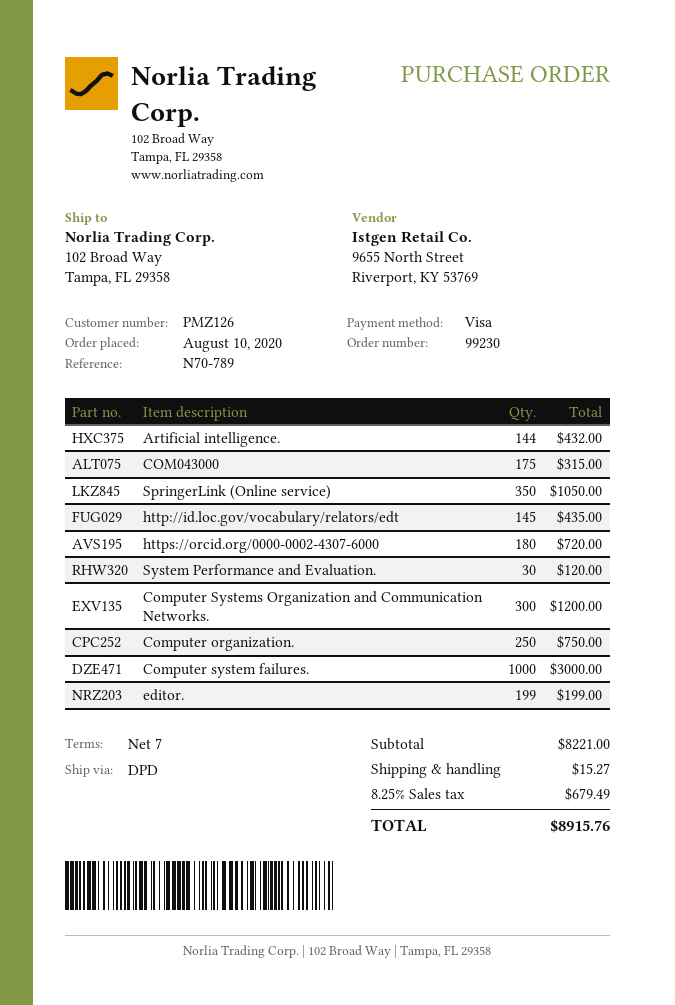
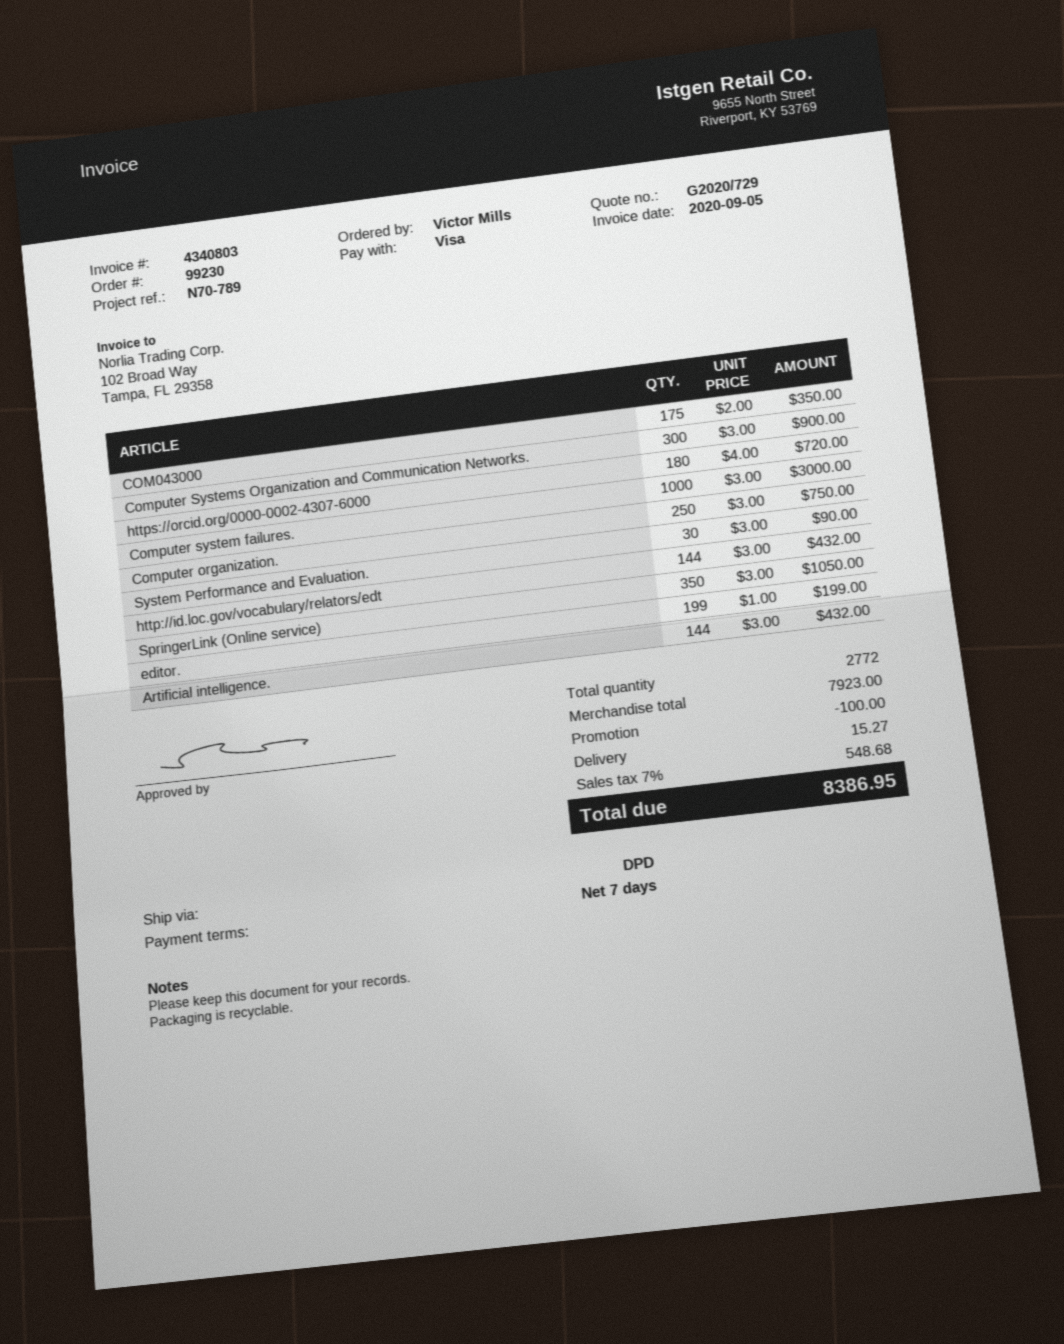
COM043000: 175 for 315.00 -> 175 for 350.00
http://id.loc.gov/vocabulary/relators/edt: 145 for 435.00 -> 144 for 432.00
System Performance and Evaluation.: 30 for 120.00 -> 30 for 90.00
Computer Systems Organization and Communication Networks.: 300 for 1200.00 -> 300 for 900.00
subtotal: 8221.00 -> 7923.00
discount: none -> 100.00
tax: 8.25% = 679.49 -> 7% = 548.68
total: 8915.76 -> 8386.95

